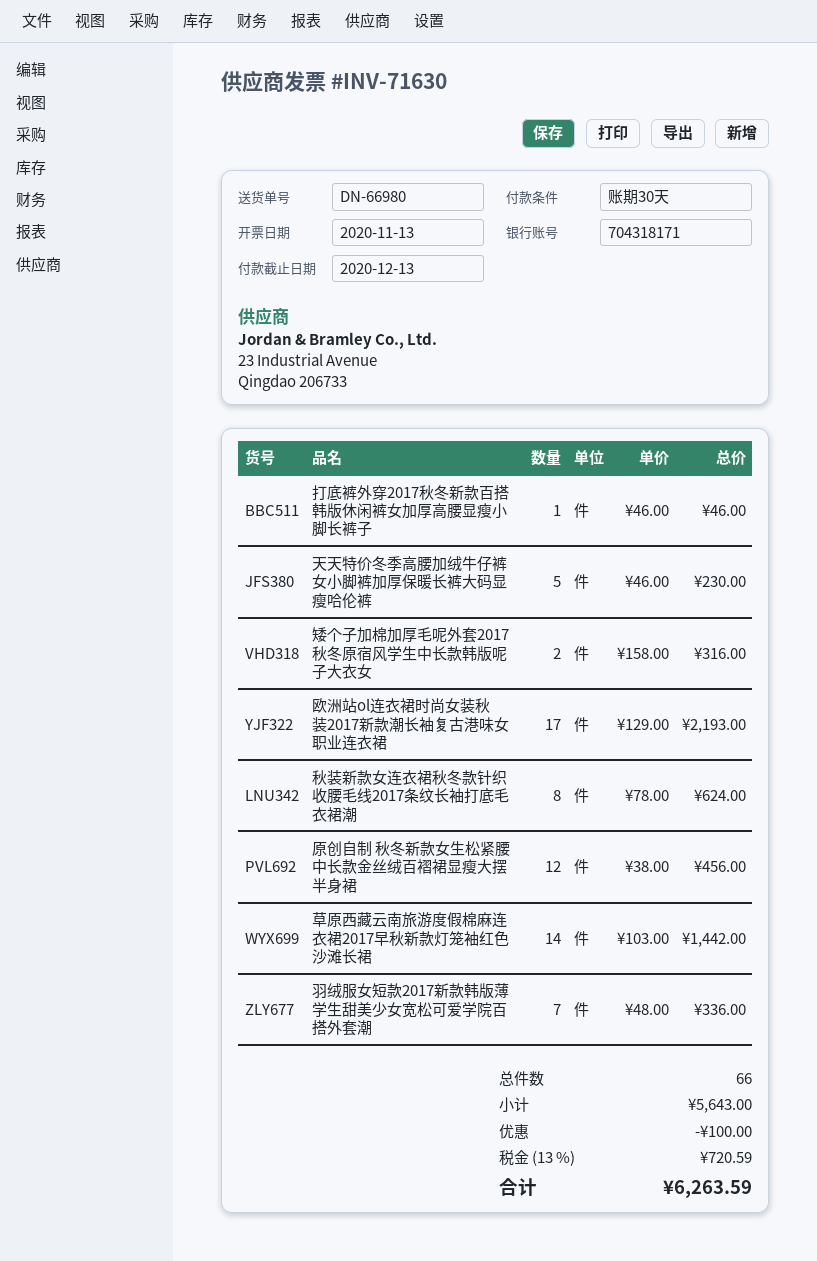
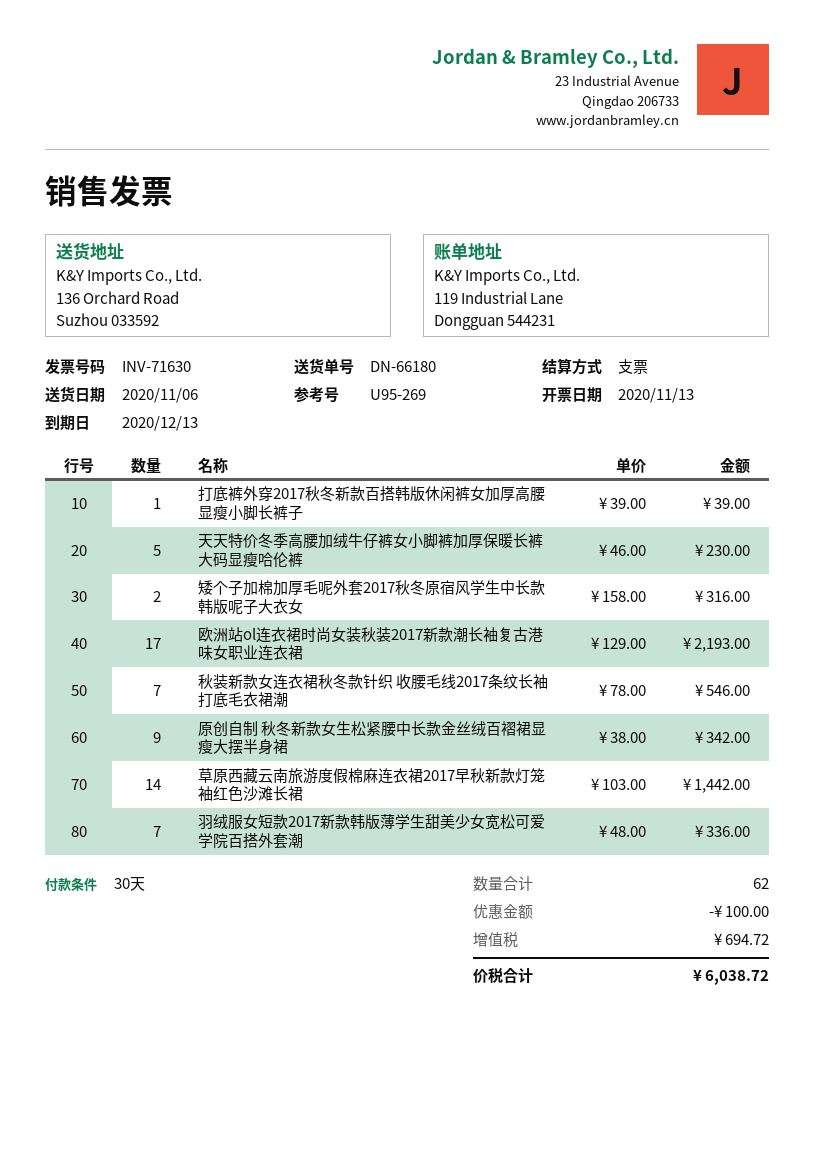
delivery note number: DN-66980 -> DN-66180
打底裤外穿2017秋冬新款百搭韩版休闲裤女加厚高腰显瘦小脚长裤子: 1 x 46.00 = 46.00 -> 1 x 39.00 = 39.00
秋装新款女连衣裙秋冬款针织 收腰毛线2017条纹长袖打底毛衣裙潮: 8 x 78.00 = 624.00 -> 7 x 78.00 = 546.00
原创自制 秋冬新款女生松紧腰中长款金丝绒百褶裙显瘦大摆半身裙: 12 x 38.00 = 456.00 -> 9 x 38.00 = 342.00
total quantity: 66 -> 62
tax: 720.59 -> 694.72
total: 6263.59 -> 6038.72

